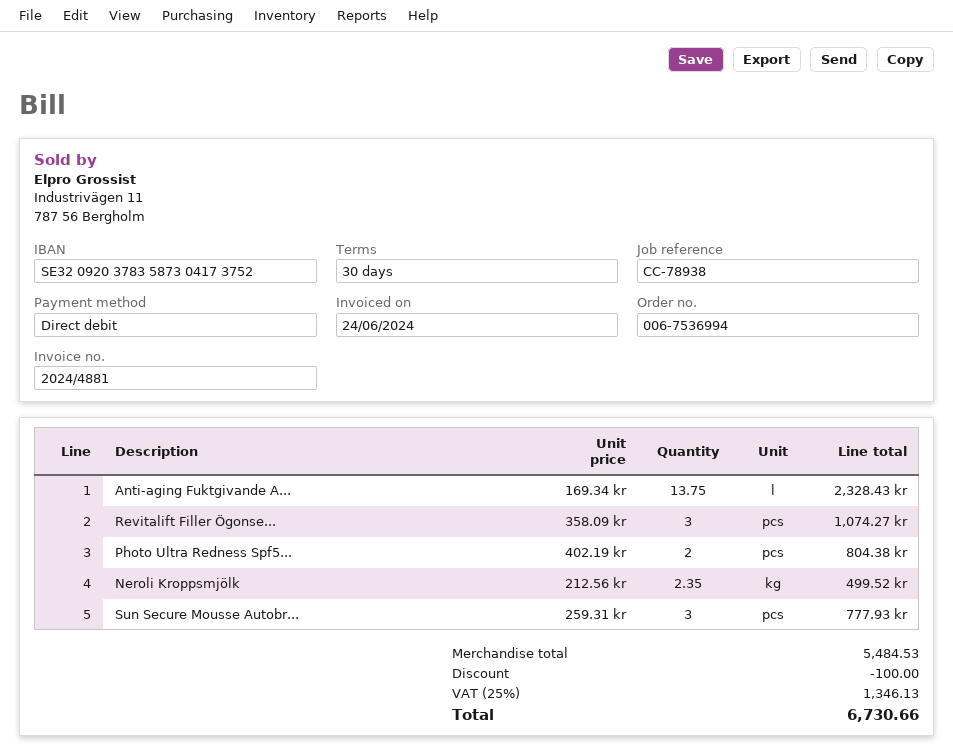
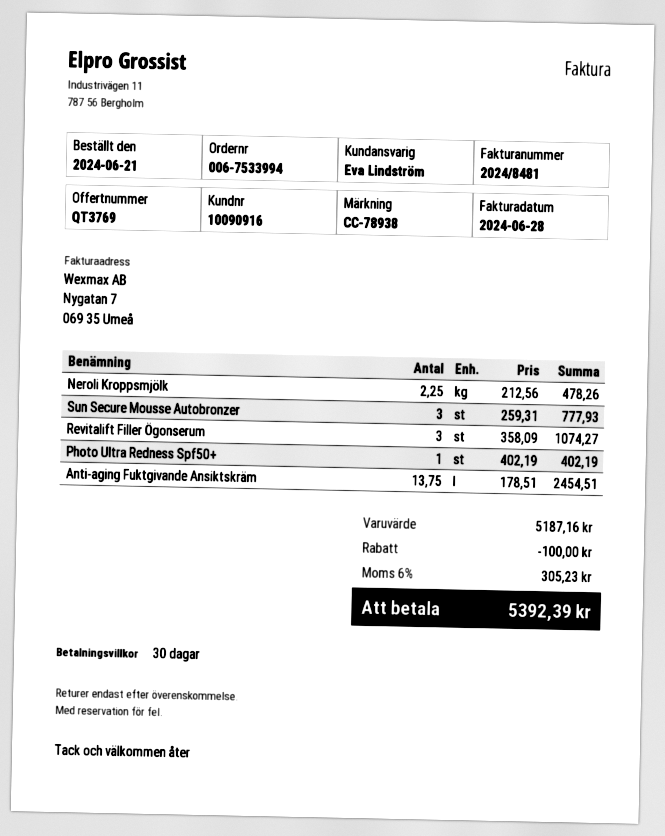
order number: 006-7536994 -> 006-7533994
invoice number: 2024/4881 -> 2024/8481
invoice date: 2024-06-24 -> 2024-06-28
Anti-aging Fuktgivande A...: 13.75 x 169.34 = 2328.43 -> 13.75 x 178.51 = 2454.51
Photo Ultra Redness Spf5...: 2 x 402.19 = 804.38 -> 1 x 402.19 = 402.19
Neroli Kroppsmjölk: 2.35 x 212.56 = 499.52 -> 2.25 x 212.56 = 478.26
subtotal: 5484.53 -> 5187.16
tax: 25% = 1346.13 -> 6% = 305.23
total: 6730.66 -> 5392.39

